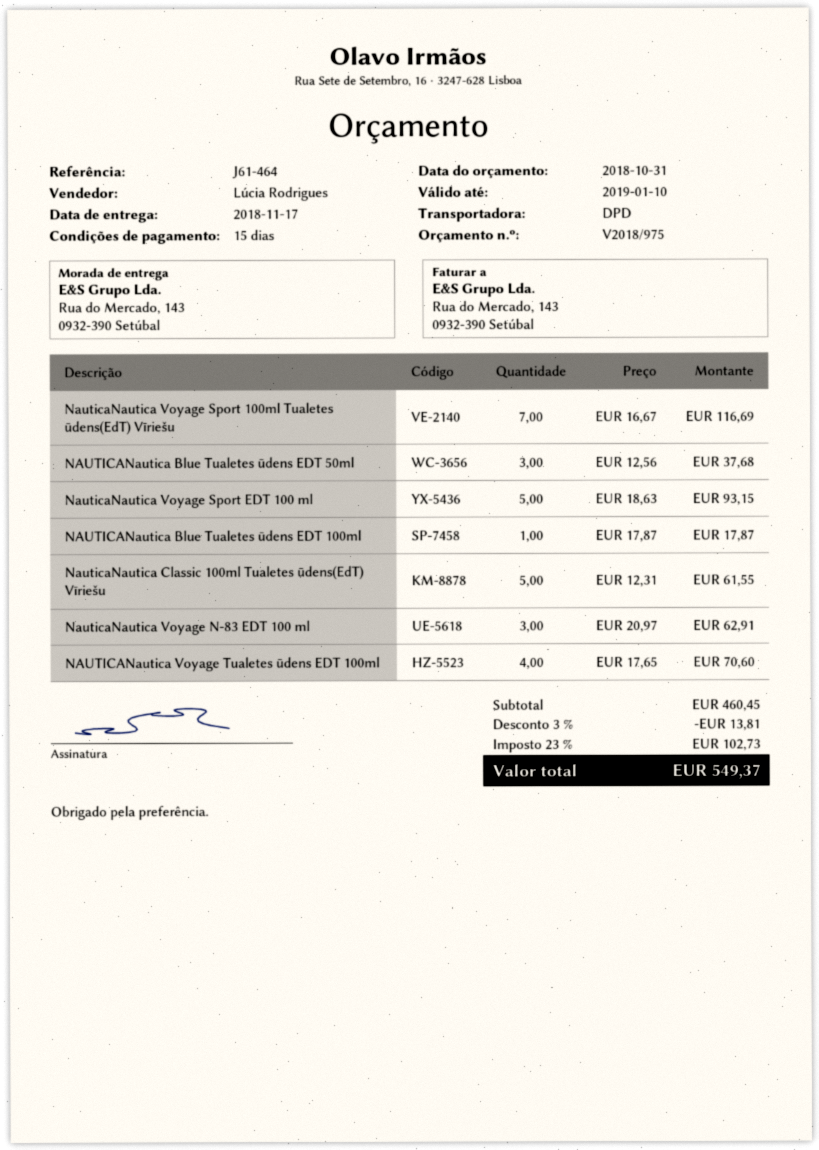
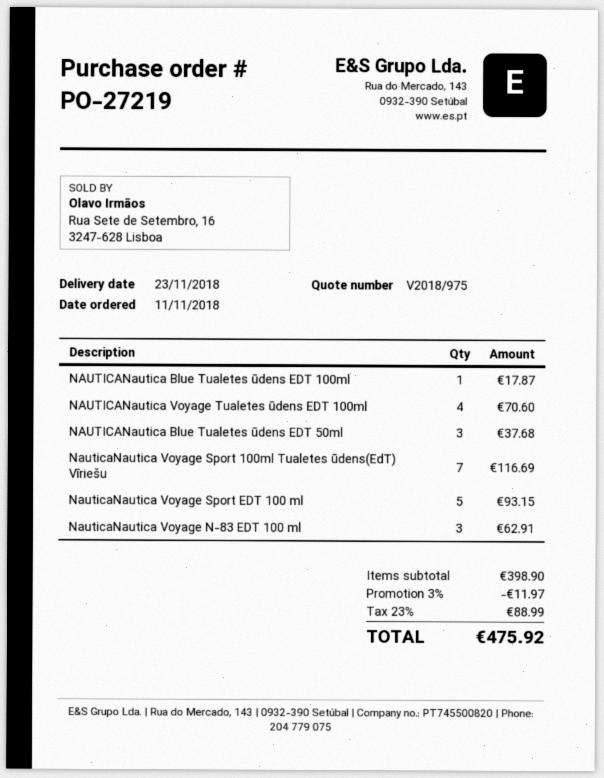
delivery date: 2018-11-17 -> 2018-11-23
NauticaNautica Classic 100ml Tualetes ūdens(EdT) Vīriešu: 5 for 61.55 -> none
subtotal: 460.45 -> 398.90
discount: 3% = 13.81 -> 3% = 11.97
tax: 23% = 102.73 -> 23% = 88.99
total: 549.37 -> 475.92

